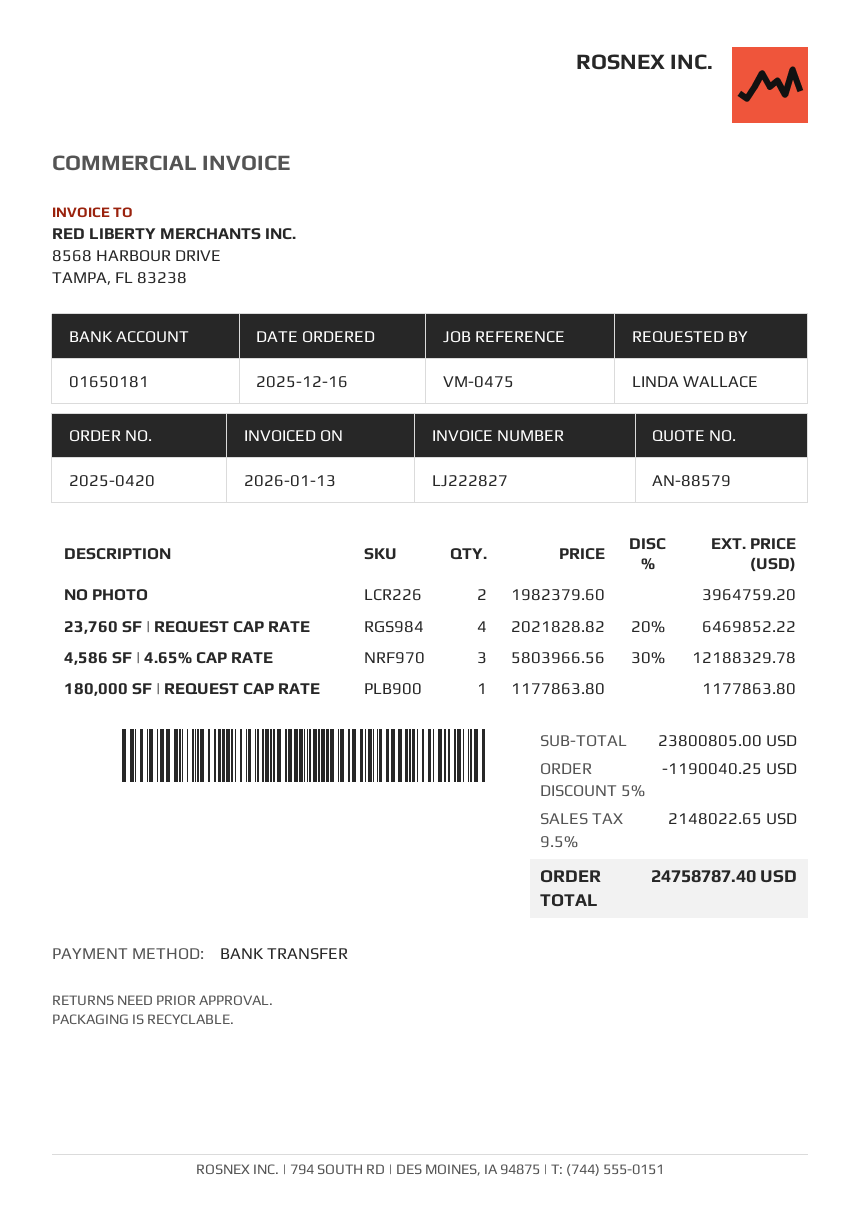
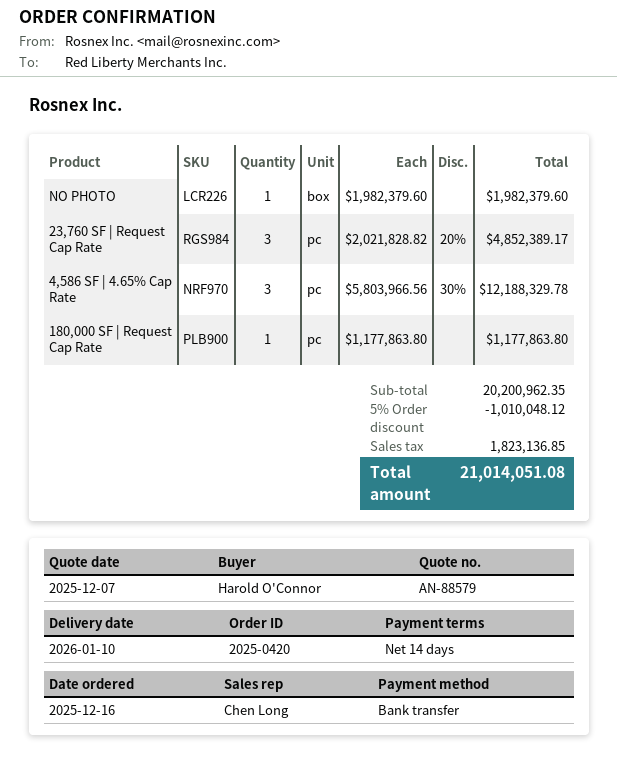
ordered by: LINDA WALLACE -> Harold O'Connor
NO PHOTO: 2 x 1982379.60 = 3964759.20 -> 1 x 1982379.60 = 1982379.60
23,760 SF | REQUEST CAP RATE: 4 x 2021828.82 - 20% = 6469852.22 -> 3 x 2021828.82 - 20% = 4852389.17
subtotal: 23800805.00 -> 20200962.35
discount: 5% = 1190040.25 -> 5% = 1010048.12
tax: 2148022.65 -> 1823136.85
total: 24758787.40 -> 21014051.08

